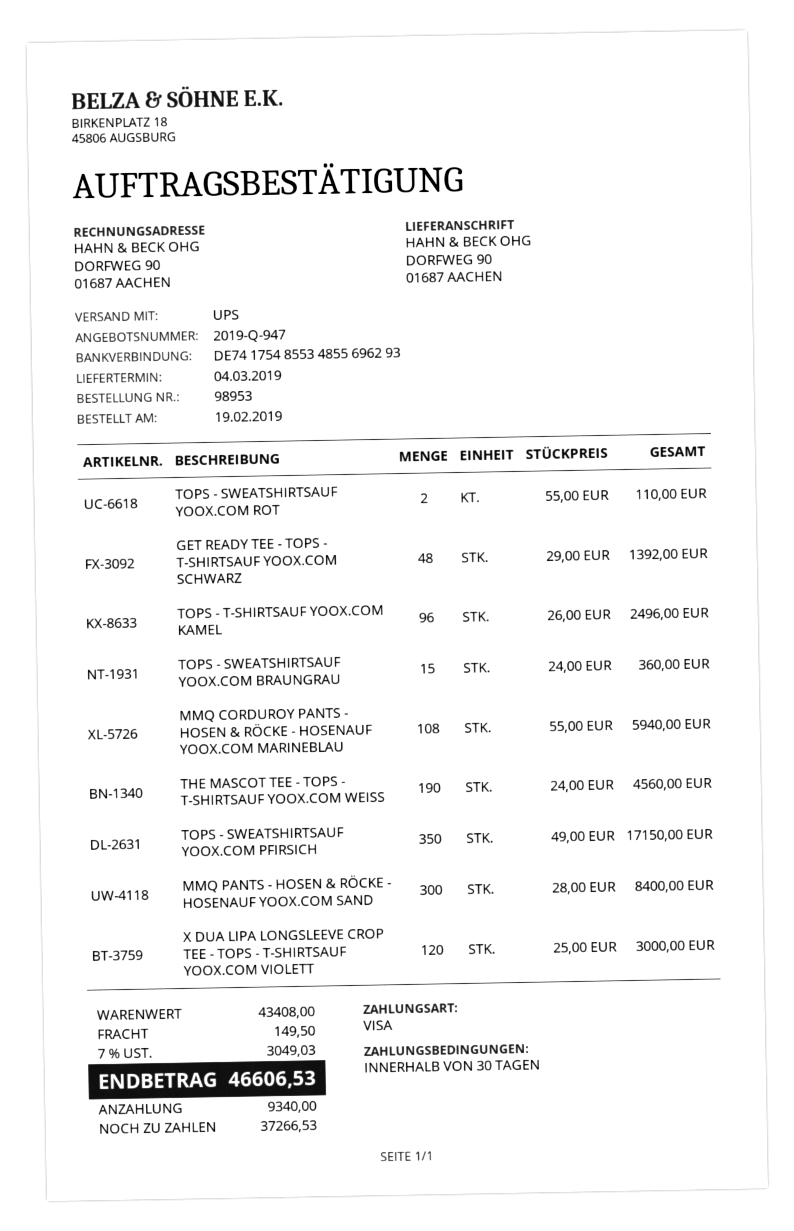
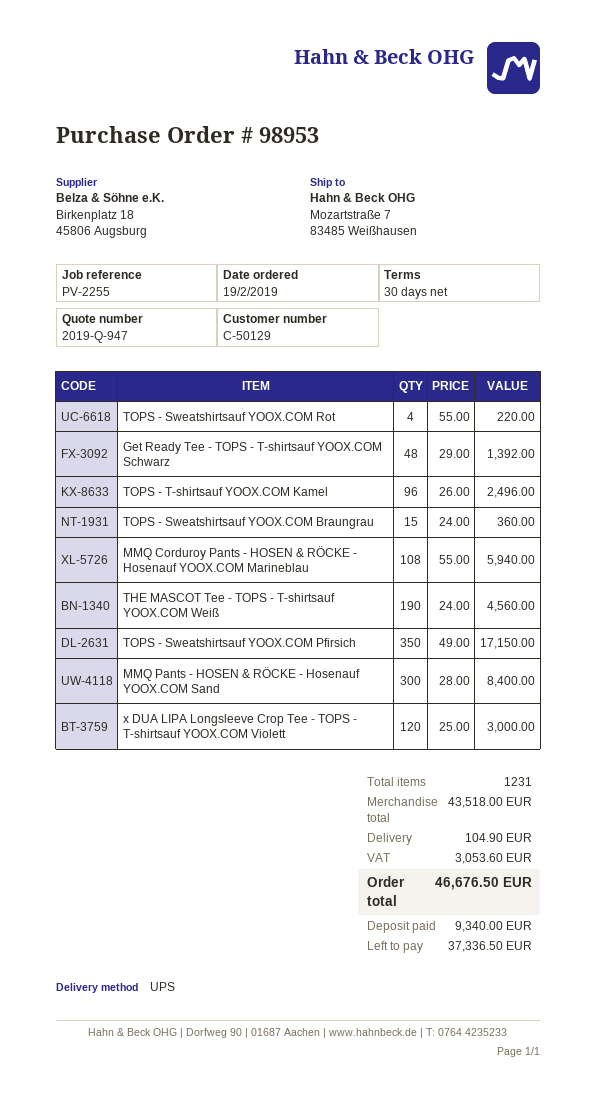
ship to: DORFWEG 90, 01687 AACHEN -> Mozartstraße 7, 83485 Weißhausen
TOPS - SWEATSHIRTSAUF YOOX.COM ROT: 2 x 55.00 = 110.00 -> 4 x 55.00 = 220.00
subtotal: 43408.00 -> 43518.00
shipping: 149.50 -> 104.90
tax: 3049.03 -> 3053.60
total: 46606.53 -> 46676.50
balance: 37266.53 -> 37336.50

